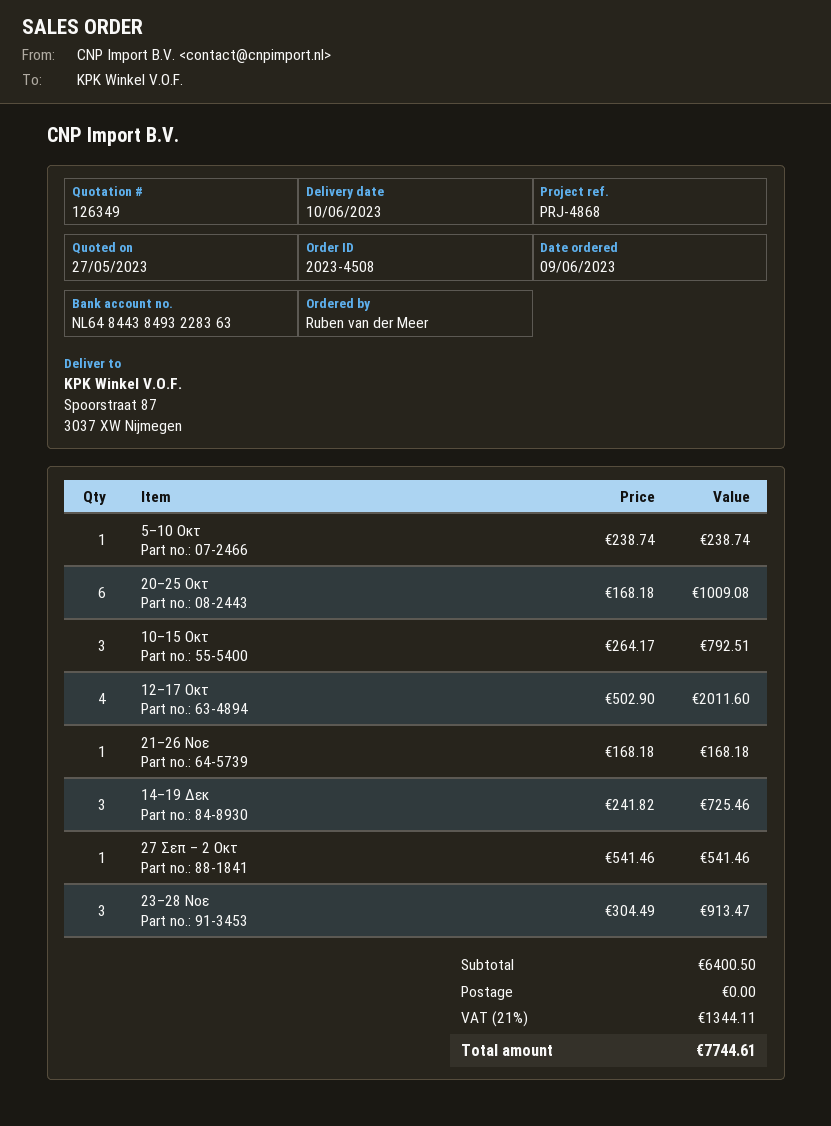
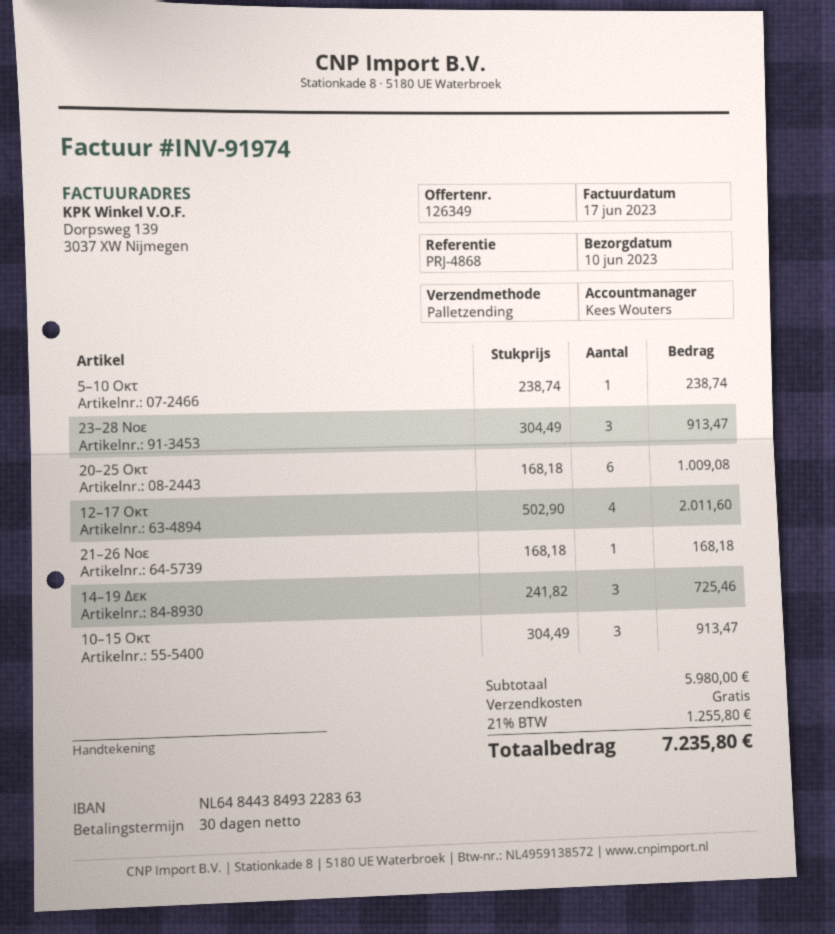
10–15 Οκτ: 3 x 264.17 = 792.51 -> 3 x 304.49 = 913.47
27 Σεπ – 2 Οκτ: 1 x 541.46 = 541.46 -> none
subtotal: 6400.50 -> 5980.00
tax: 21% = 1344.11 -> 21% = 1255.80
total: 7744.61 -> 7235.80

